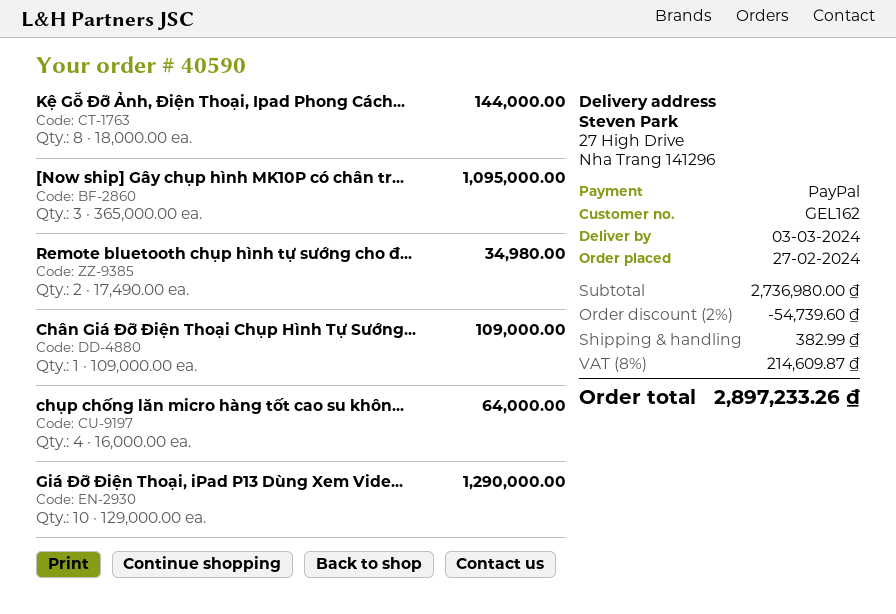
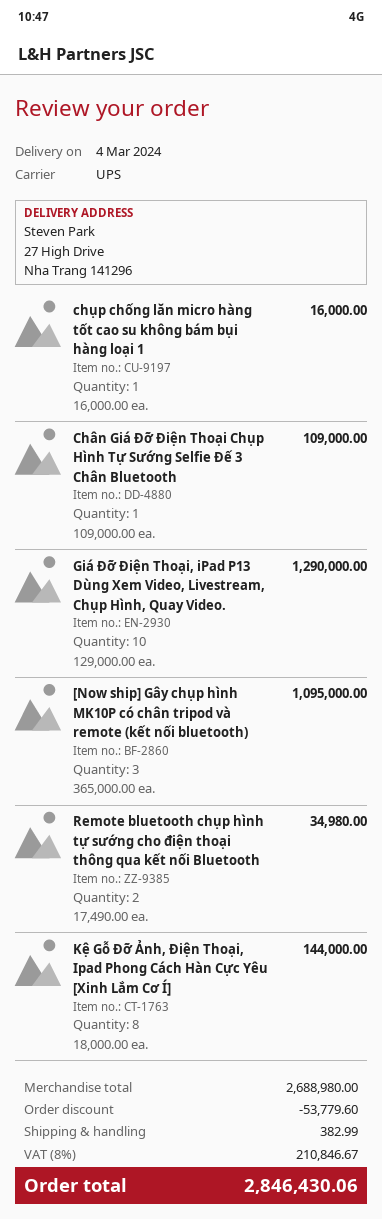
delivery date: 2024-03-03 -> 2024-03-04
chụp chống lăn micro hàng tốt cao su khôn...: 4 x 16000.00 = 64000.00 -> 1 x 16000.00 = 16000.00
subtotal: 2736980.00 -> 2688980.00
discount: 54739.60 -> 53779.60
tax: 8% = 214609.87 -> 8% = 210846.67
total: 2897233.26 -> 2846430.06

